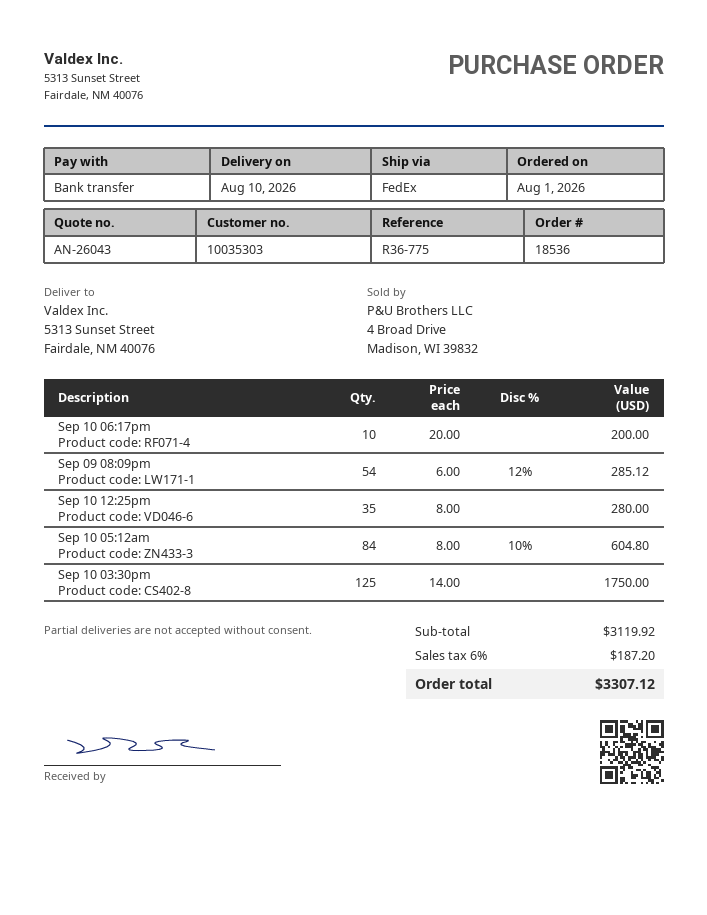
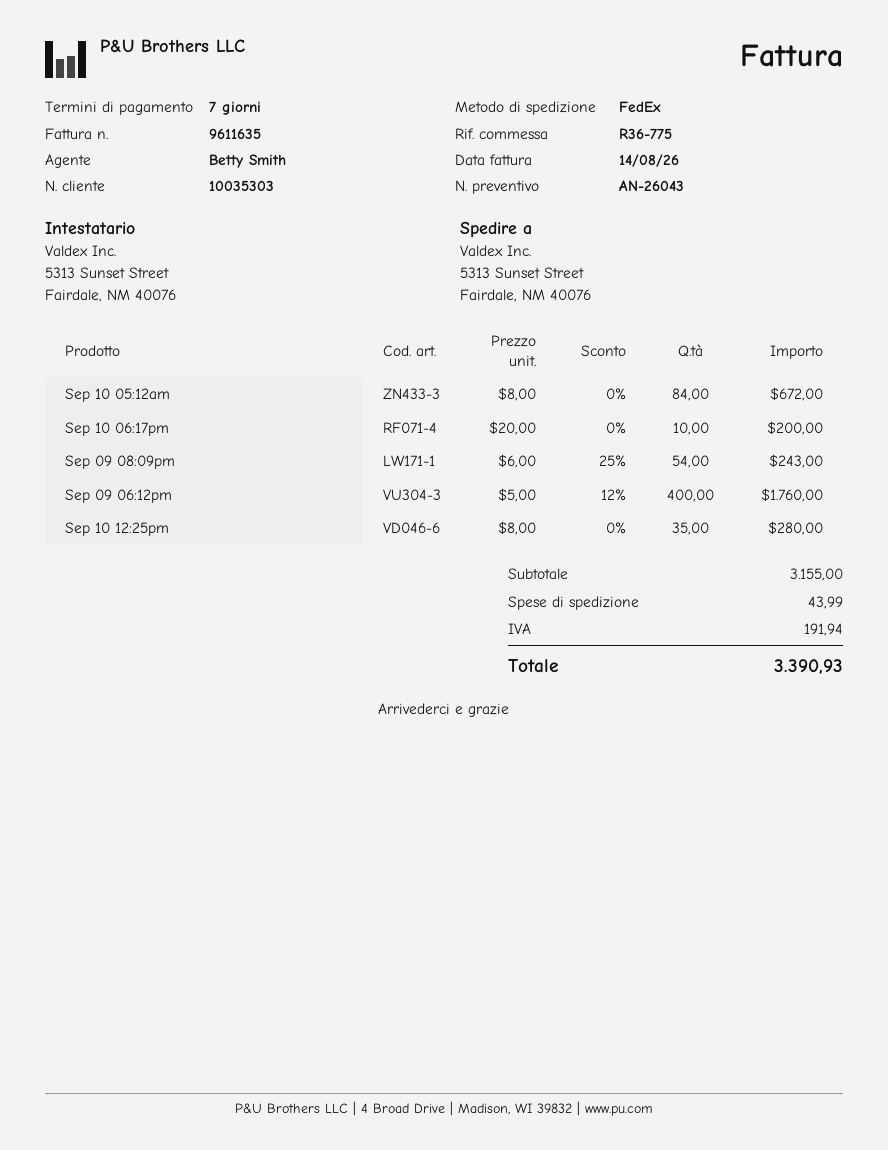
Sep 09 08:09pm: 54 x 6.00 - 12% = 285.12 -> 54 x 6.00 - 25% = 243.00
Sep 10 05:12am: 84 x 8.00 - 10% = 604.80 -> 84 x 8.00 = 672.00
Sep 10 03:30pm: 125 x 14.00 = 1750.00 -> none
Sep 09 06:12pm: none -> 400 x 5.00 - 12% = 1760.00
subtotal: 3119.92 -> 3155.00
shipping: none -> 43.99
tax: 187.20 -> 191.94
total: 3307.12 -> 3390.93

